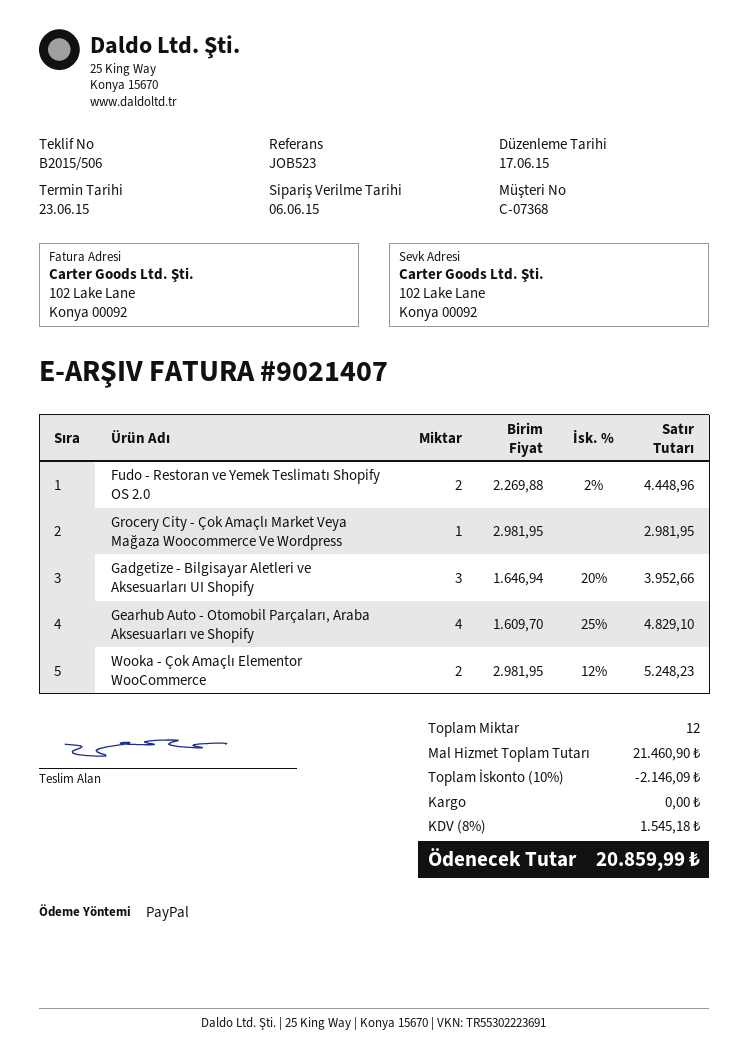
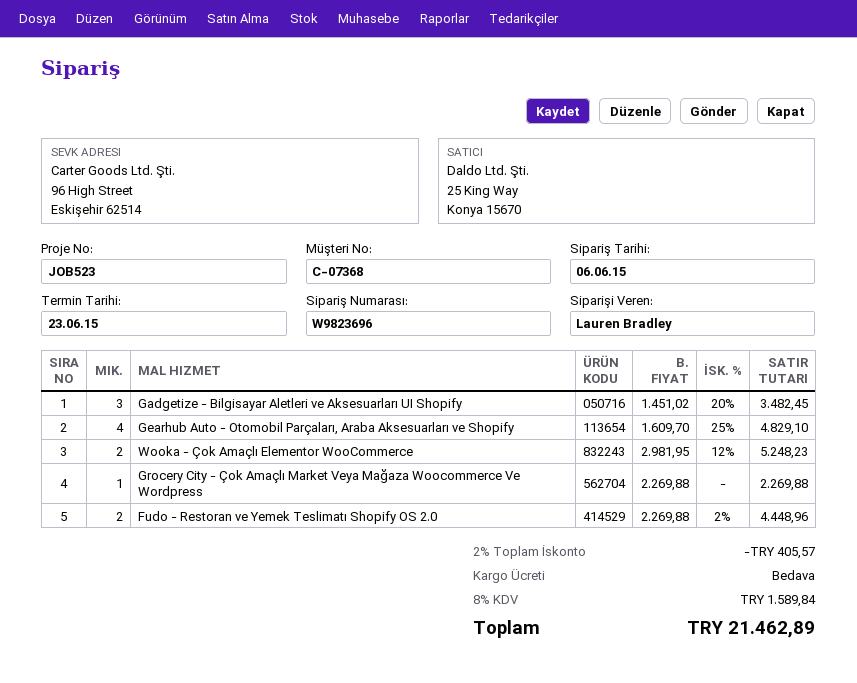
ship to: 102 Lake Lane, Konya 00092 -> 96 High Street, Eskişehir 62514
Grocery City - Çok Amaçlı Market Veya Mağaza Woocommerce Ve Wordpress: 1 x 2981.95 = 2981.95 -> 1 x 2269.88 = 2269.88
Gadgetize - Bilgisayar Aletleri ve Aksesuarları UI Shopify: 3 x 1646.94 - 20% = 3952.66 -> 3 x 1451.02 - 20% = 3482.45
discount: 10% = 2146.09 -> 2% = 405.57
tax: 8% = 1545.18 -> 8% = 1589.84
total: 20859.99 -> 21462.89

